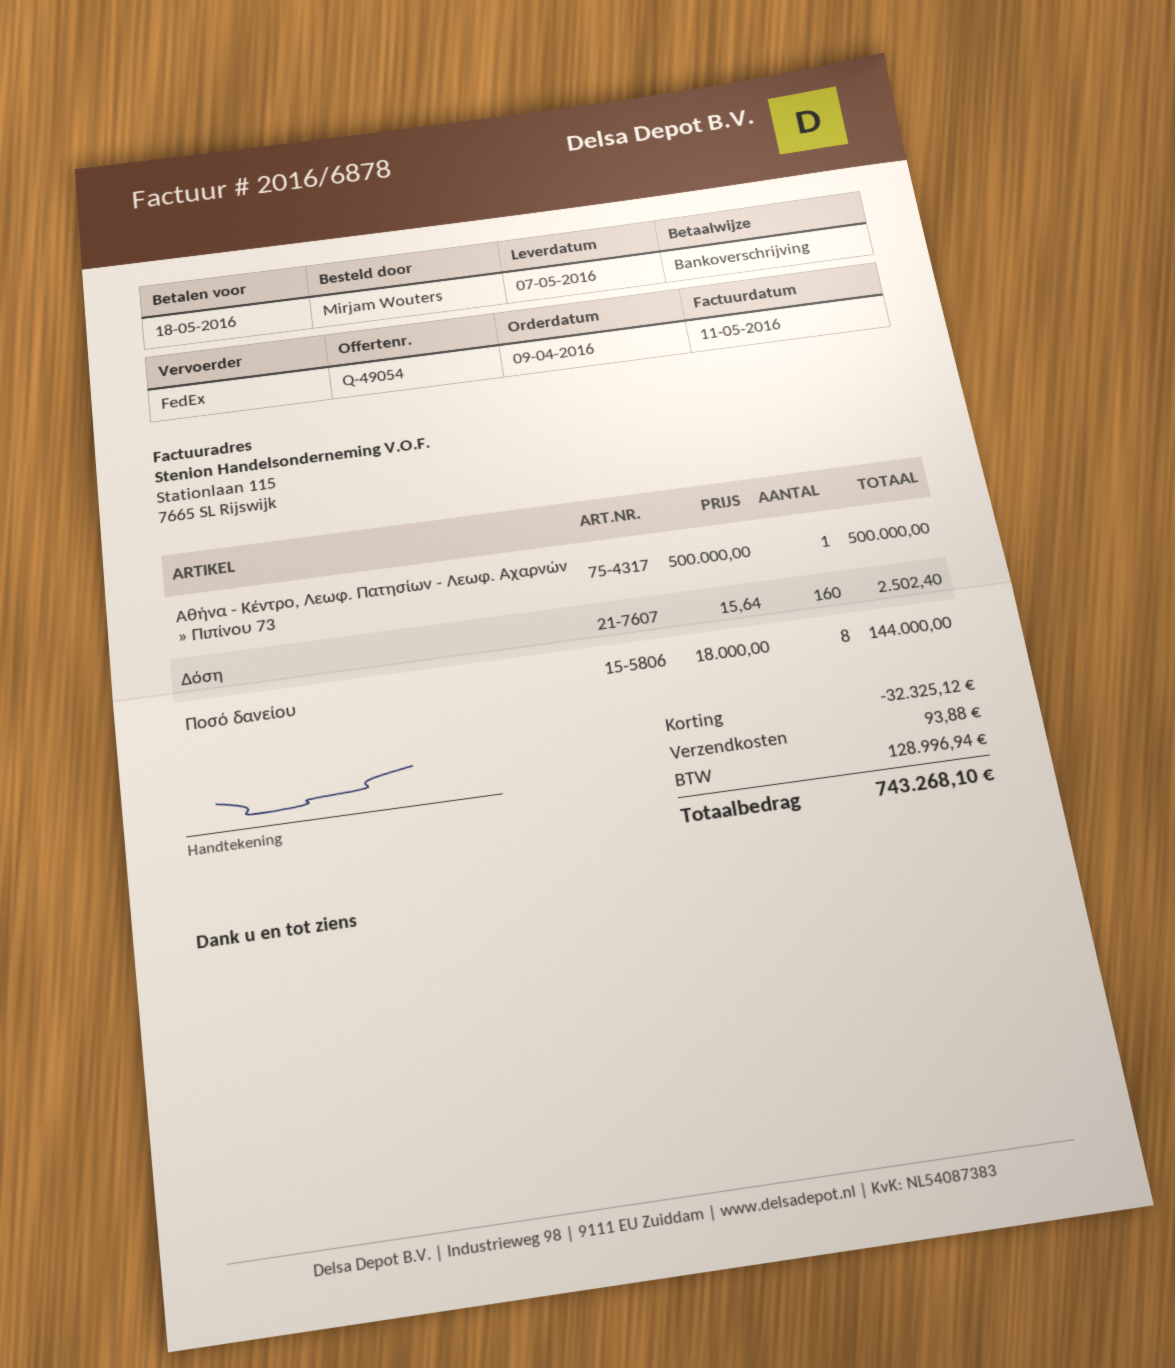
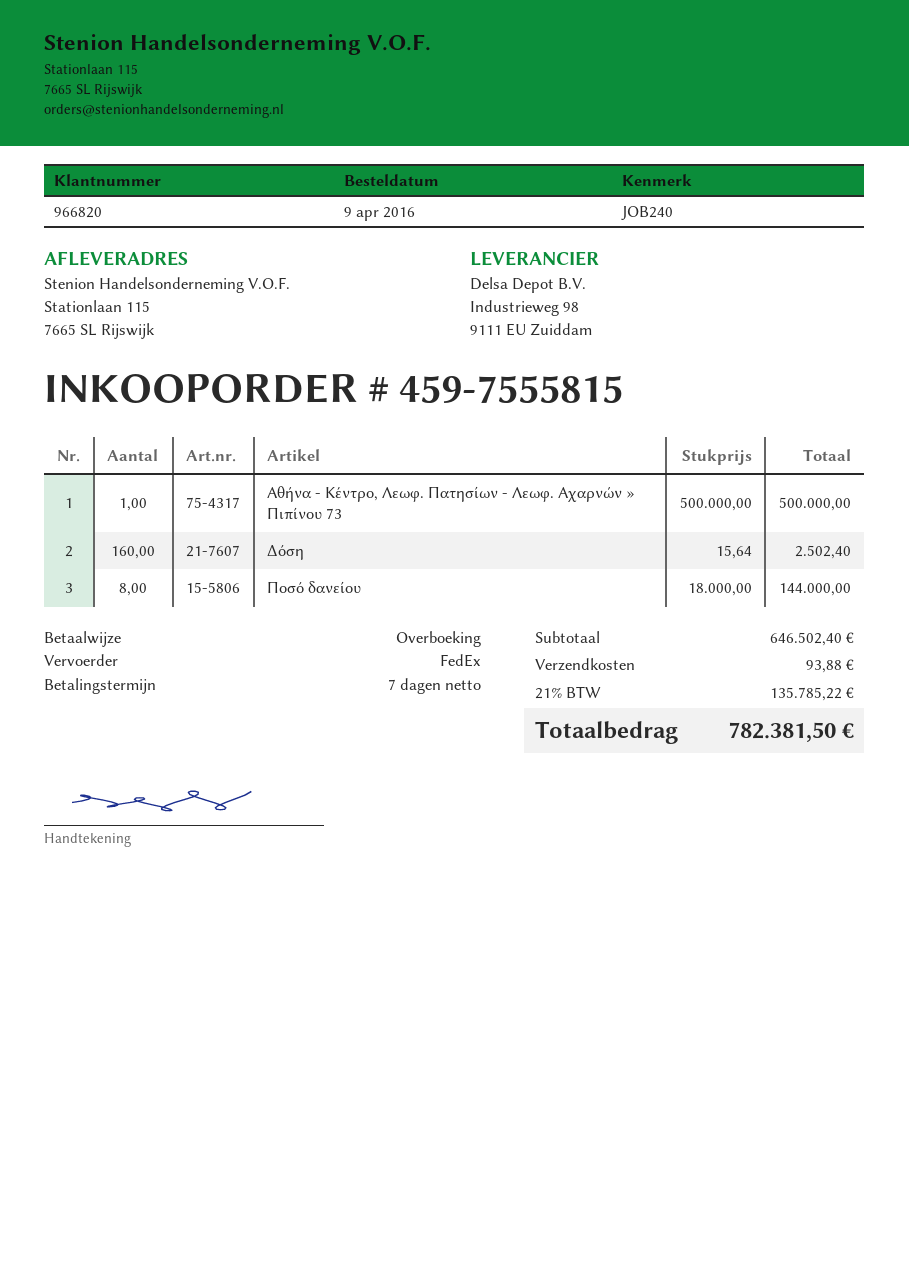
discount: 32325.12 -> none
tax: 128996.94 -> 135785.22
total: 743268.10 -> 782381.50

